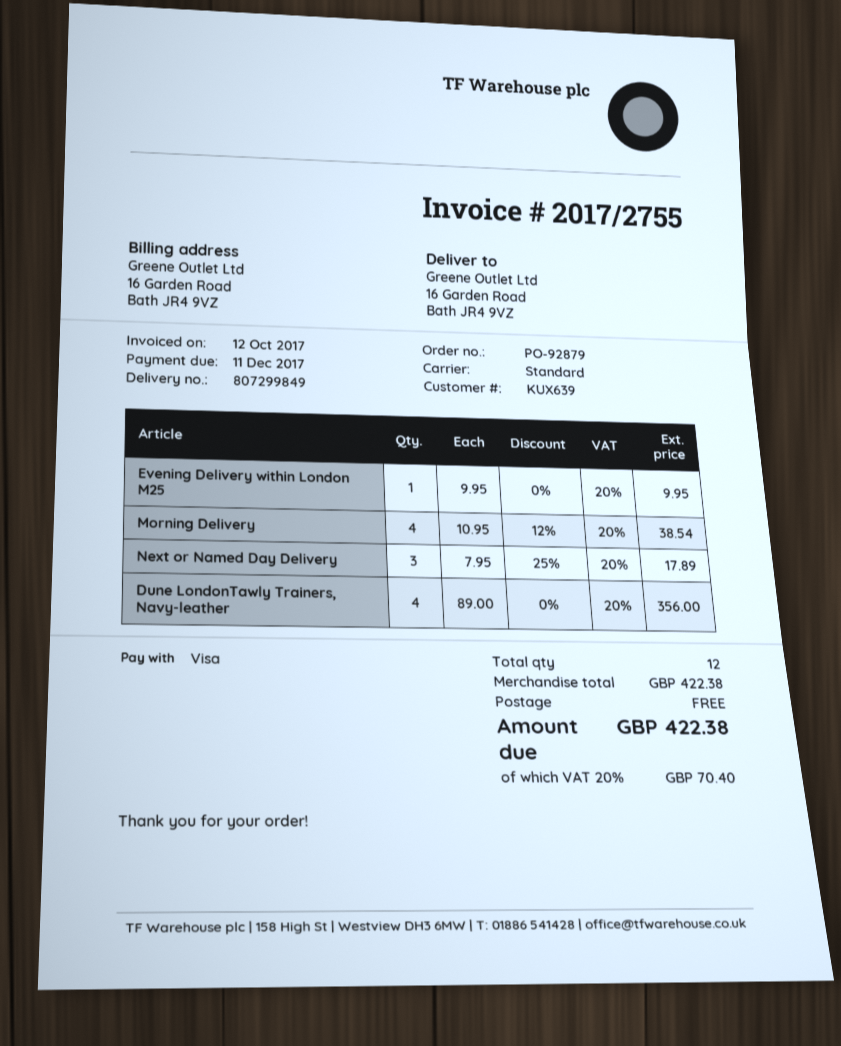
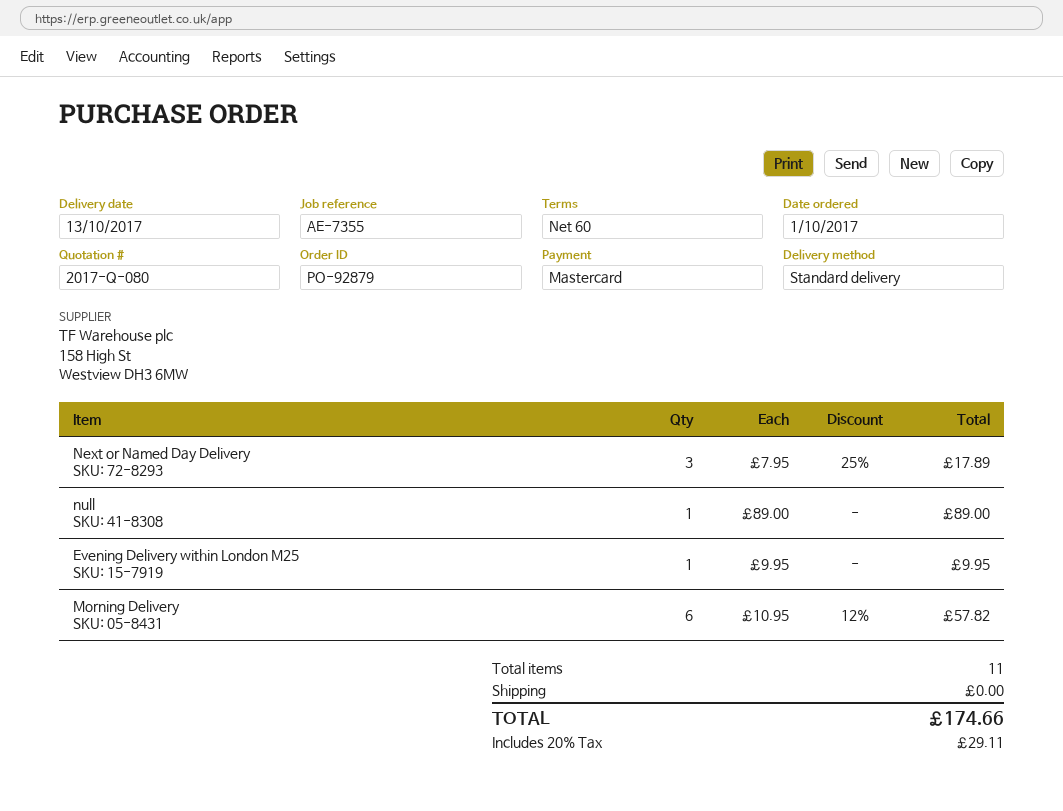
payment method: Visa -> Mastercard
Morning Delivery: 4 x 10.95 - 12% = 38.54 -> 6 x 10.95 - 12% = 57.82
Dune LondonTawly Trainers, Navy-leather: 4 x 89.00 = 356.00 -> none
null: none -> 1 x 89.00 = 89.00
total quantity: 12 -> 11
tax: 20% = 70.40 -> 20% = 29.11
total: 422.38 -> 174.66

